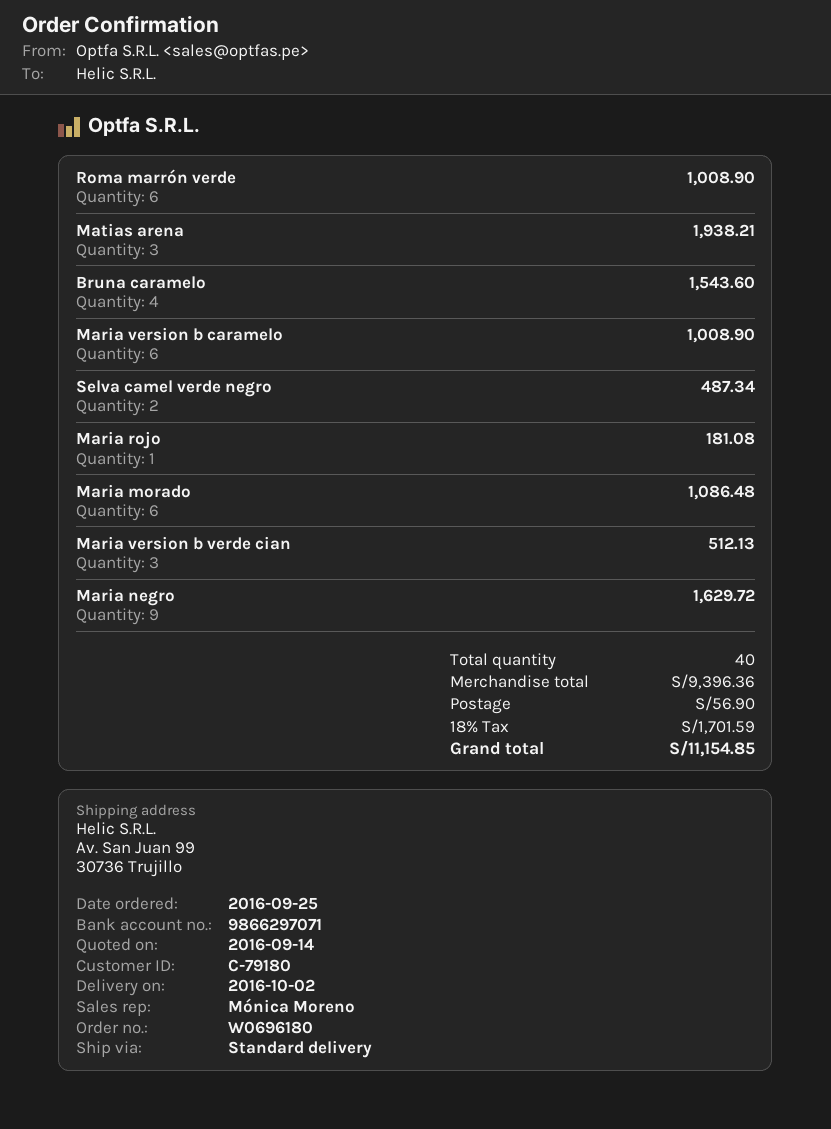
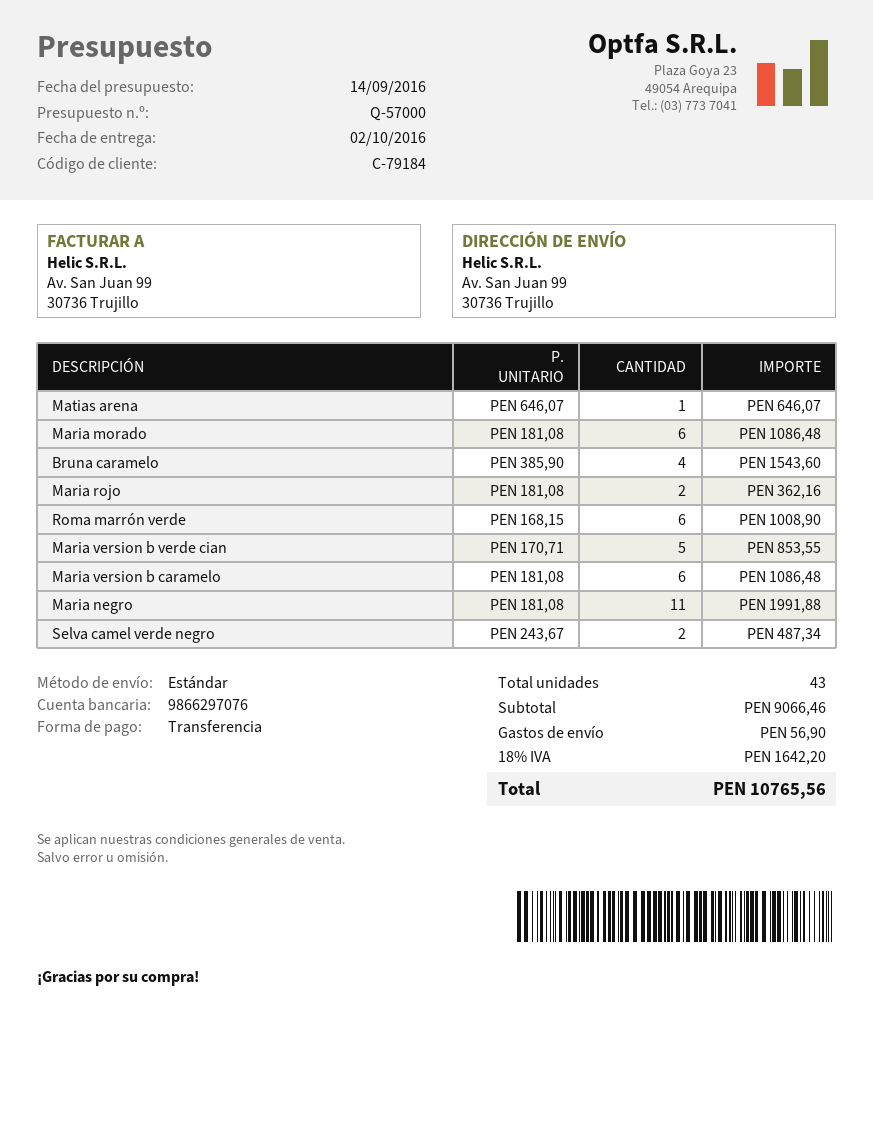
customer number: C-79180 -> C-79184
bank account: 9866297071 -> 9866297076
Matias arena: 3 for 1938.21 -> 1 for 646.07
Maria version b caramelo: 6 for 1008.90 -> 6 for 1086.48
Maria rojo: 1 for 181.08 -> 2 for 362.16
Maria version b verde cian: 3 for 512.13 -> 5 for 853.55
Maria negro: 9 for 1629.72 -> 11 for 1991.88
total quantity: 40 -> 43
subtotal: 9396.36 -> 9066.46
tax: 18% = 1701.59 -> 18% = 1642.20
total: 11154.85 -> 10765.56

